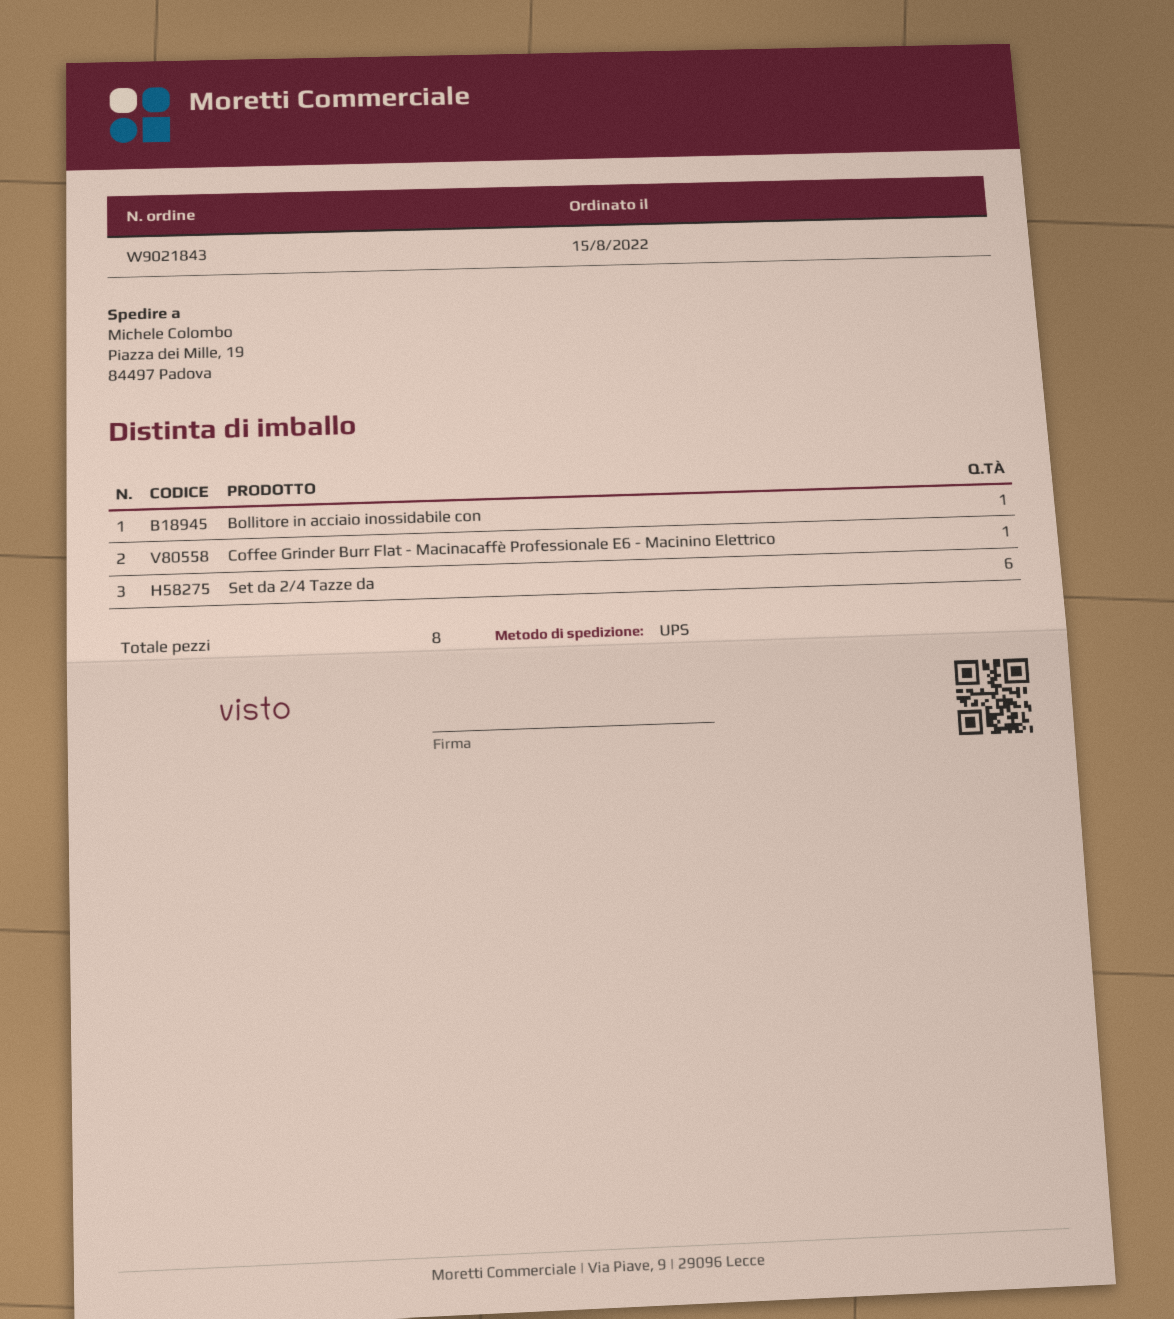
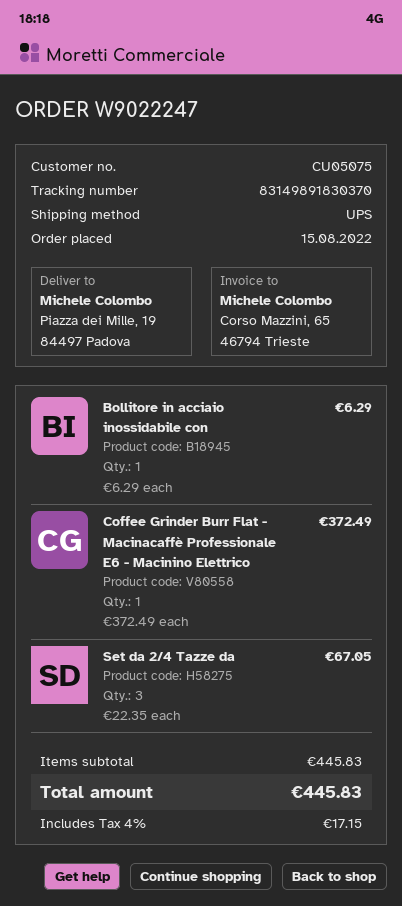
order number: W9021843 -> W9022247
Set da 2/4 Tazze da: 6 -> 3

